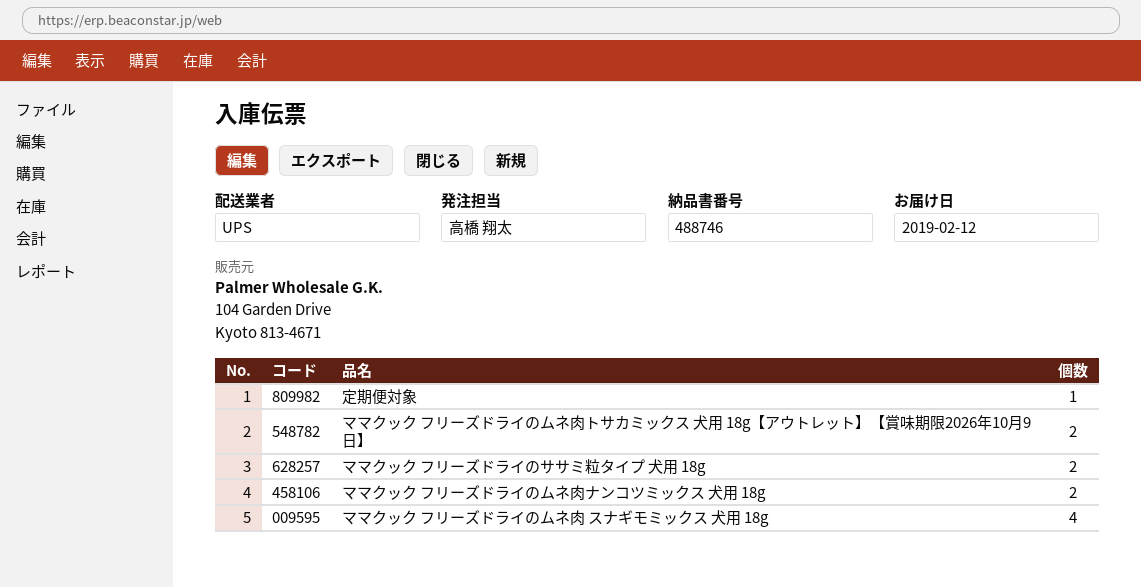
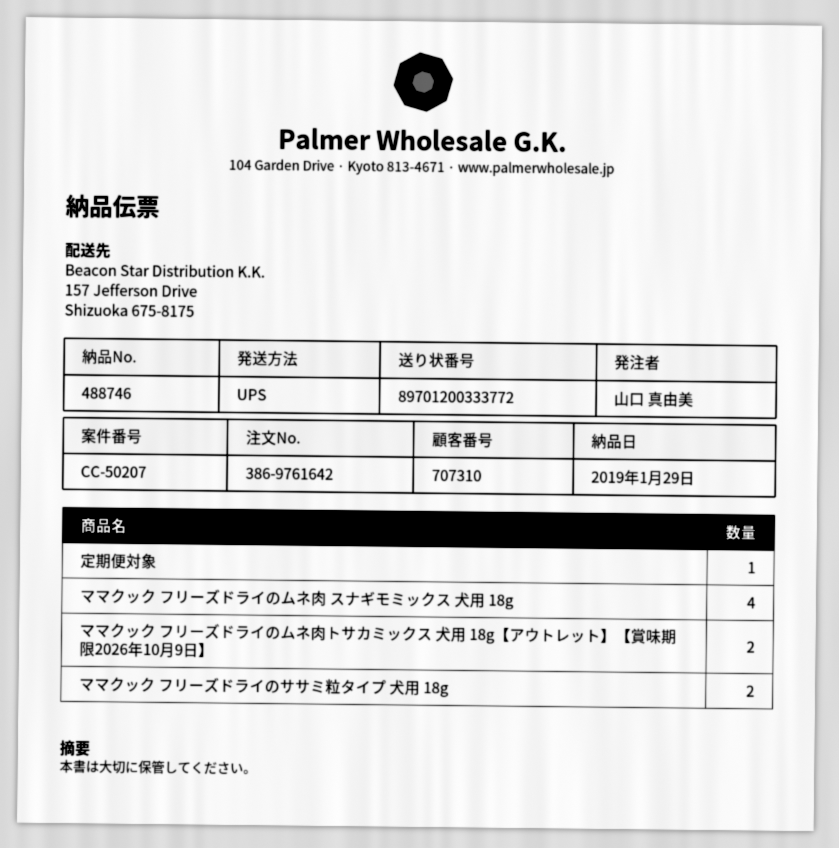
delivery date: 2019-02-12 -> 2019-01-29
ordered by: 高橋 翔太 -> 山口 真由美
ママクック フリーズドライのムネ肉ナンコツミックス 犬用 18g: 2 -> none

